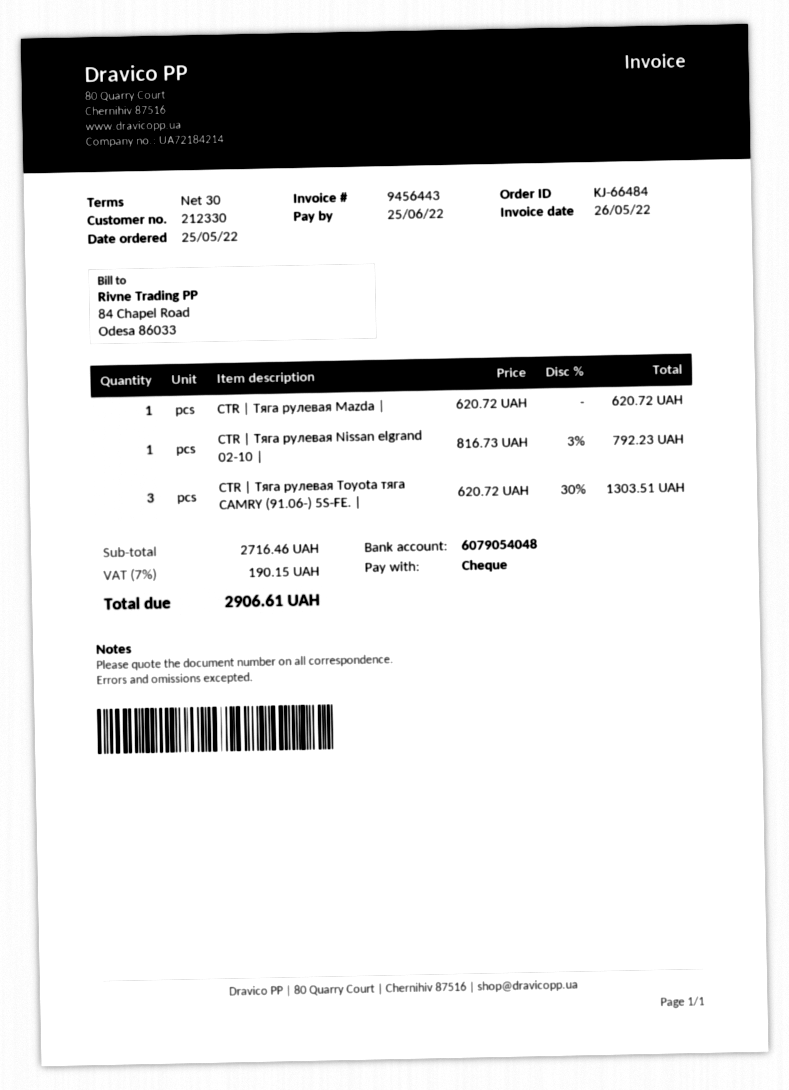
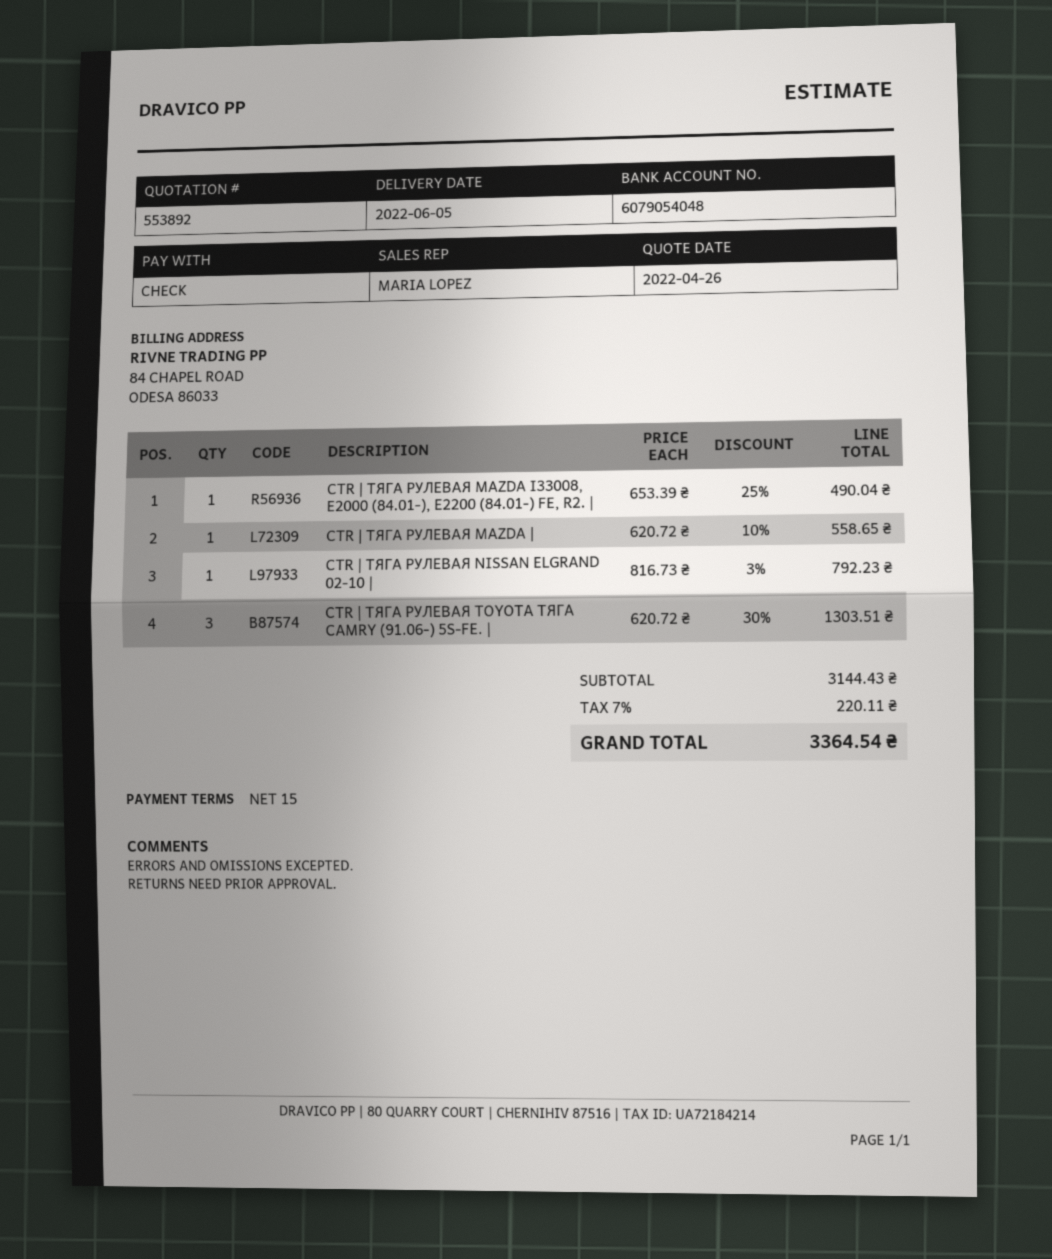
payment terms: 30 days -> 15 days
CTR | Тяга рулевая Mazda |: 1 x 620.72 = 620.72 -> 1 x 620.72 - 10% = 558.65
CTR | ТЯГА РУЛЕВАЯ MAZDA I33008, E2000 (84.01-), E2200 (84.01-) FE, R2. |: none -> 1 x 653.39 - 25% = 490.04
subtotal: 2716.46 -> 3144.43
tax: 7% = 190.15 -> 7% = 220.11
total: 2906.61 -> 3364.54

